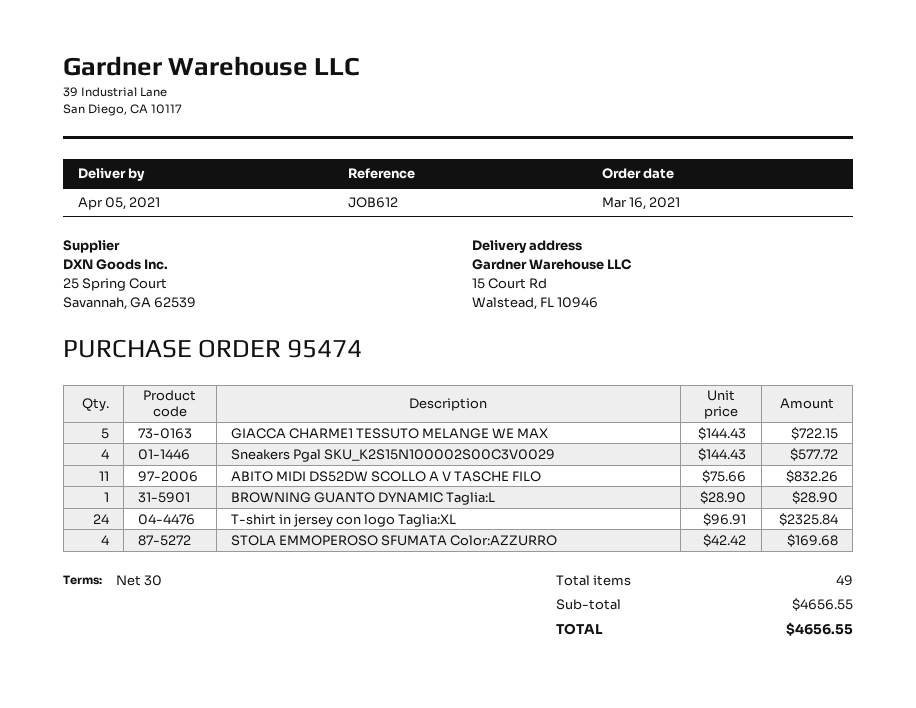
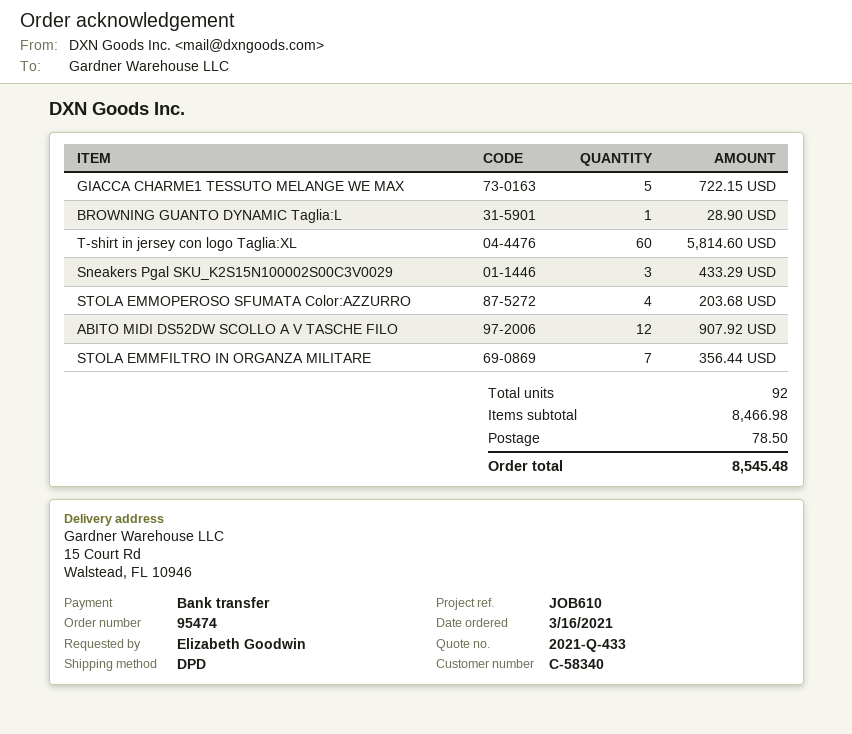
reference: JOB612 -> JOB610
Sneakers Pgal SKU_K2S15N100002S00C3V0029: 4 for 577.72 -> 3 for 433.29
ABITO MIDI DS52DW SCOLLO A V TASCHE FILO: 11 for 832.26 -> 12 for 907.92
T-shirt in jersey con logo Taglia:XL: 24 for 2325.84 -> 60 for 5814.60
STOLA EMMOPEROSO SFUMATA Color:AZZURRO: 4 for 169.68 -> 4 for 203.68
STOLA EMMFILTRO IN ORGANZA MILITARE: none -> 7 for 356.44
total quantity: 49 -> 92
subtotal: 4656.55 -> 8466.98
shipping: none -> 78.50
total: 4656.55 -> 8545.48

